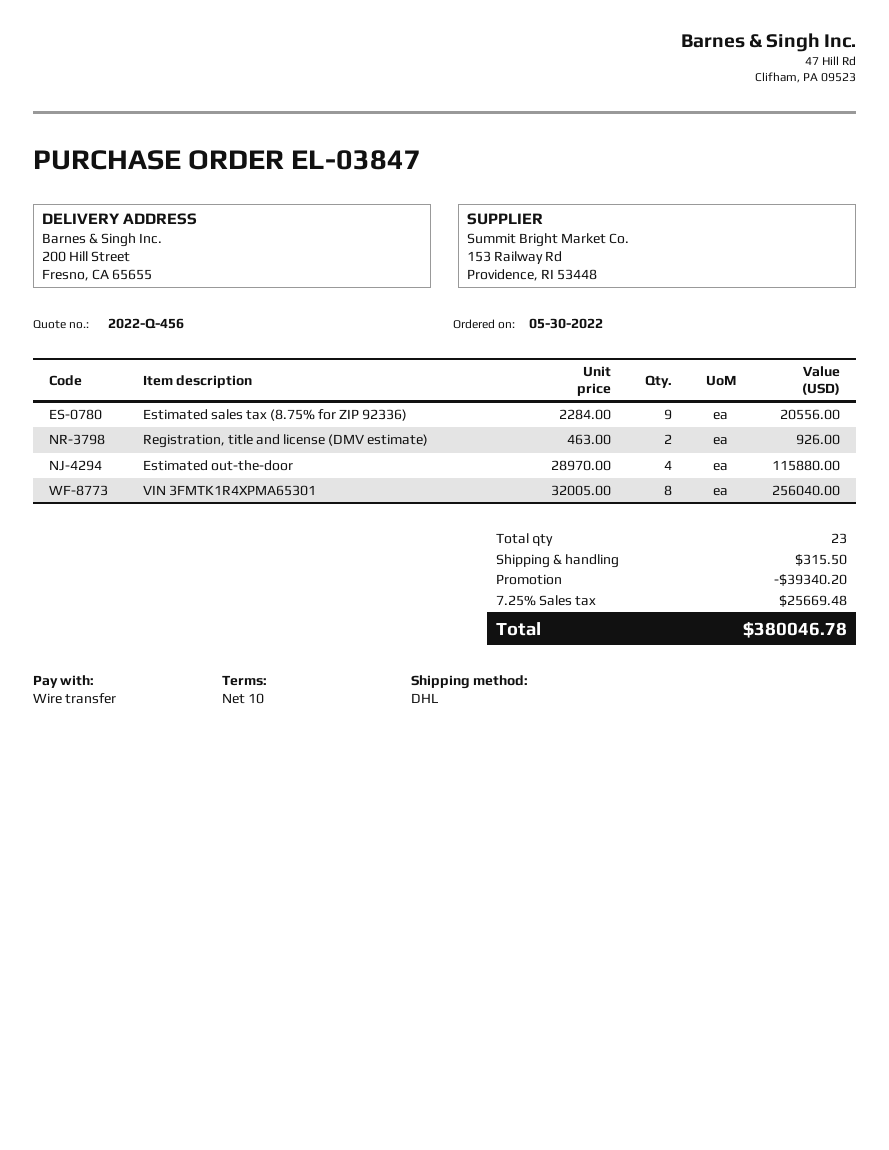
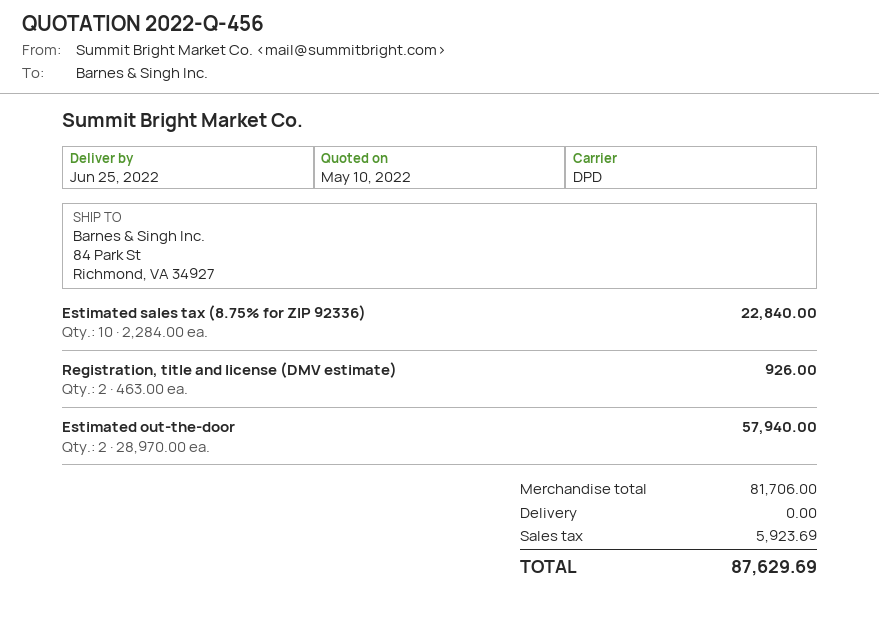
shipping method: DHL -> DPD
ship to: 200 Hill Street, Fresno, CA 65655 -> 84 Park St, Richmond, VA 34927
Estimated sales tax (8.75% for ZIP 92336): 9 x 2284.00 = 20556.00 -> 10 x 2284.00 = 22840.00
Estimated out-the-door: 4 x 28970.00 = 115880.00 -> 2 x 28970.00 = 57940.00
VIN 3FMTK1R4XPMA65301: 8 x 32005.00 = 256040.00 -> none
discount: 39340.20 -> none
shipping: 315.50 -> 0.00
tax: 25669.48 -> 5923.69
total: 380046.78 -> 87629.69

